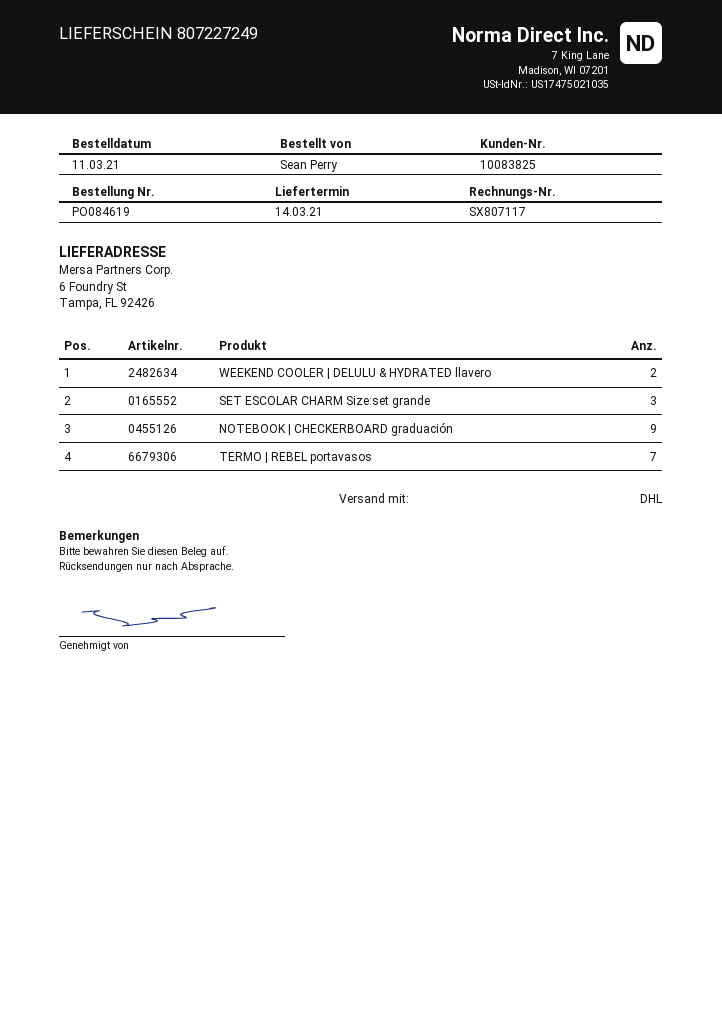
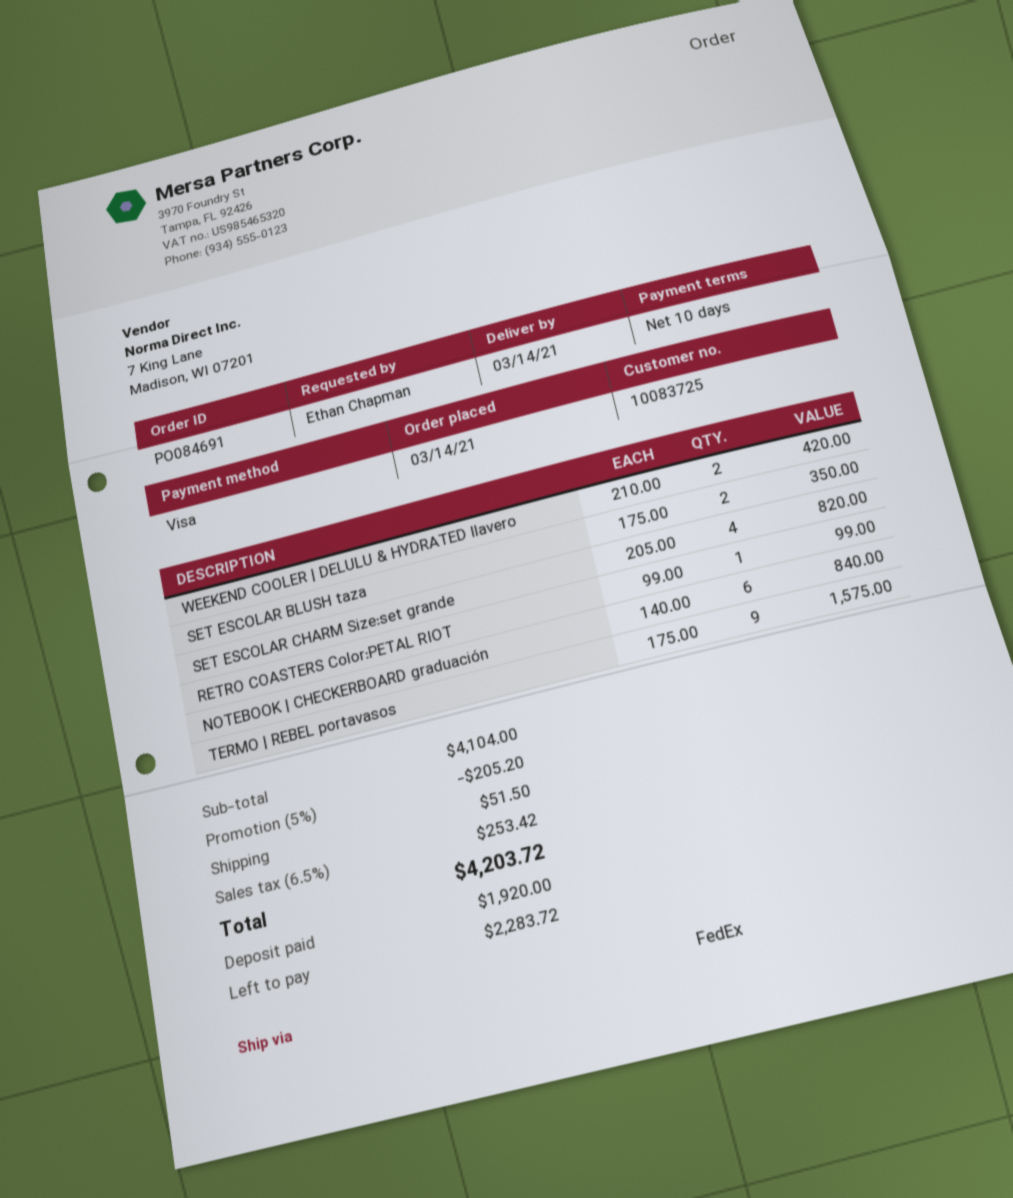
order number: PO084619 -> PO084691
order date: 2021-03-11 -> 2021-03-14
customer number: 10083825 -> 10083725
ordered by: Sean Perry -> Ethan Chapman
shipping method: DHL -> FedEx
SET ESCOLAR CHARM Size:set grande: 3 -> 4
NOTEBOOK | CHECKERBOARD graduación: 9 -> 6
TERMO | REBEL portavasos: 7 -> 9
SET ESCOLAR BLUSH taza: none -> 2
RETRO COASTERS Color:PETAL RIOT: none -> 1

